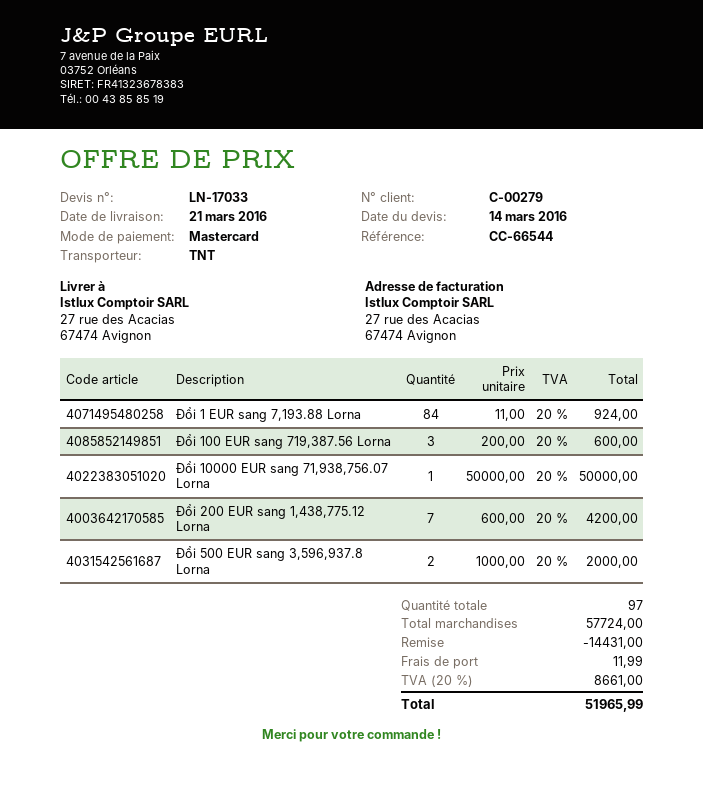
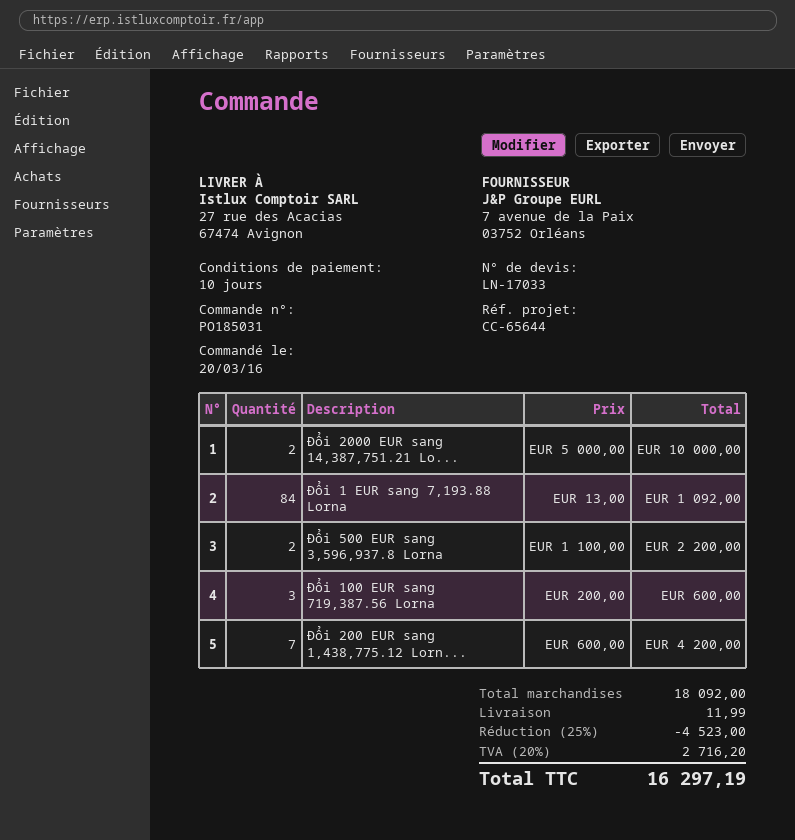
reference: CC-66544 -> CC-65644
Đổi 1 EUR sang 7,193.88 Lorna: 84 x 11.00 = 924.00 -> 84 x 13.00 = 1092.00
Đổi 10000 EUR sang 71,938,756.07 Lorna: 1 x 50000.00 = 50000.00 -> none
Đổi 500 EUR sang 3,596,937.8 Lorna: 2 x 1000.00 = 2000.00 -> 2 x 1100.00 = 2200.00
Đổi 2000 EUR sang 14,387,751.21 Lo...: none -> 2 x 5000.00 = 10000.00
subtotal: 57724.00 -> 18092.00
discount: 14431.00 -> 4523.00
tax: 20% = 8661.00 -> 20% = 2716.20
total: 51965.99 -> 16297.19

